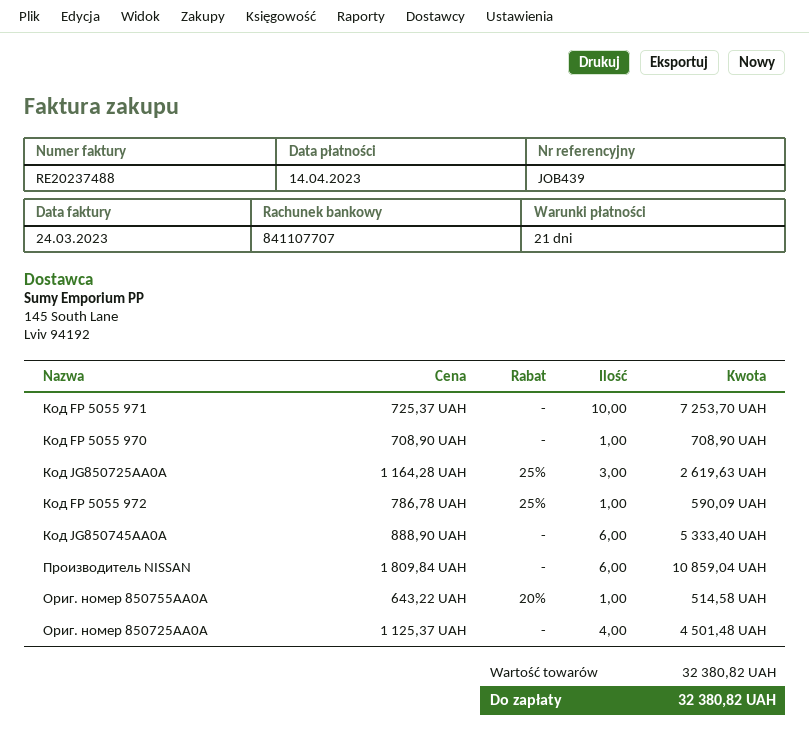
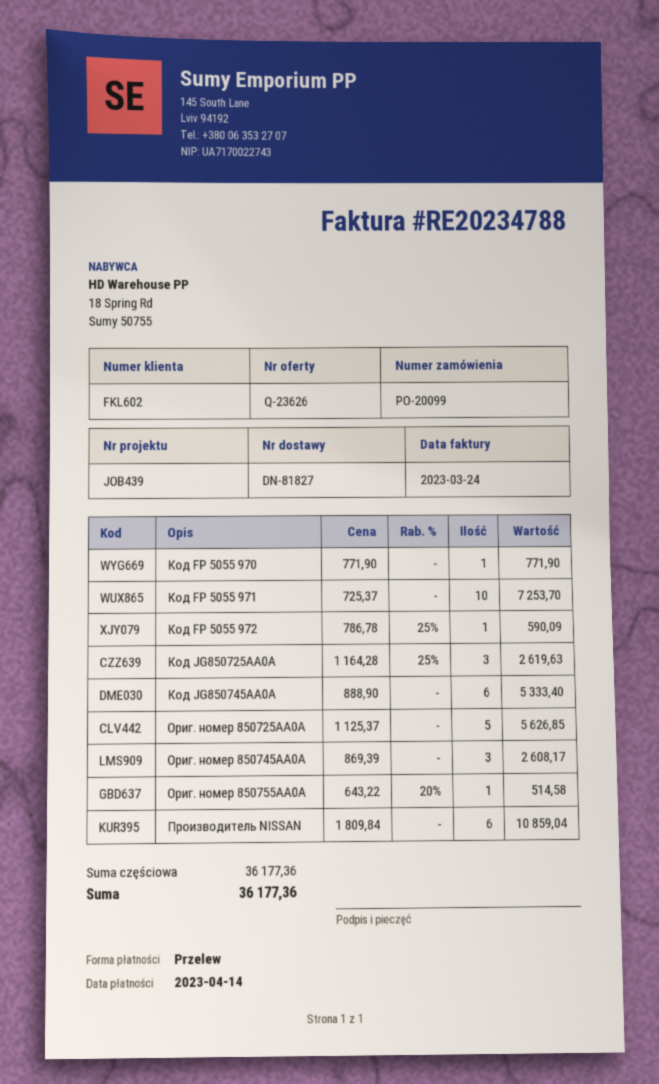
invoice number: RE20237488 -> RE20234788
Код FP 5055 970: 1 x 708.90 = 708.90 -> 1 x 771.90 = 771.90
Ориг. номер 850725AA0A: 4 x 1125.37 = 4501.48 -> 5 x 1125.37 = 5626.85
Ориг. номер 850745AA0A: none -> 3 x 869.39 = 2608.17
subtotal: 32380.82 -> 36177.36
total: 32380.82 -> 36177.36

